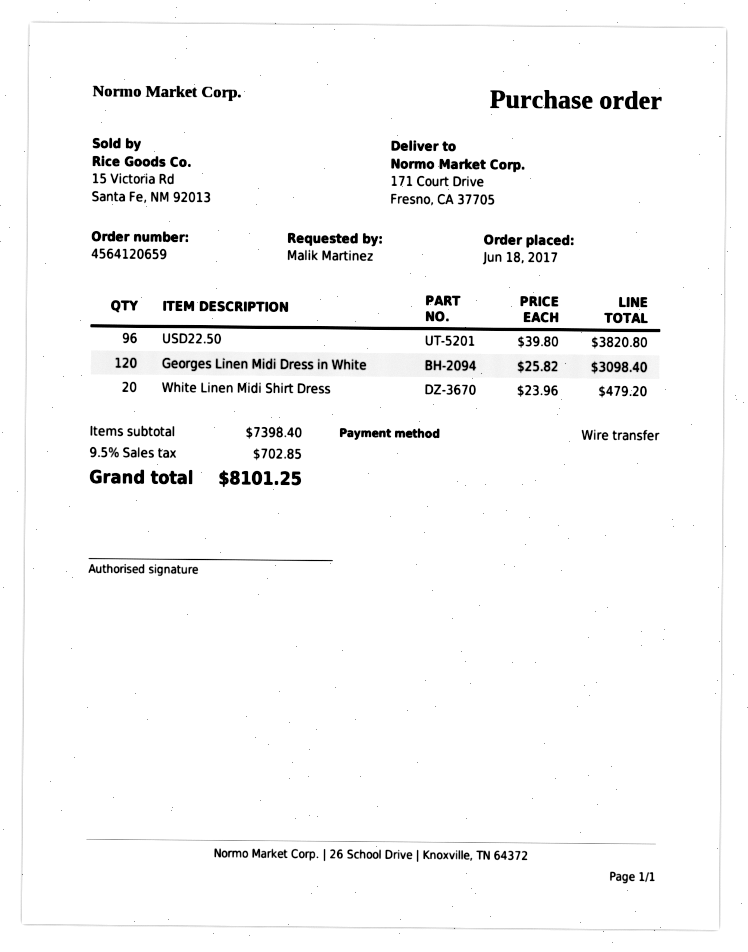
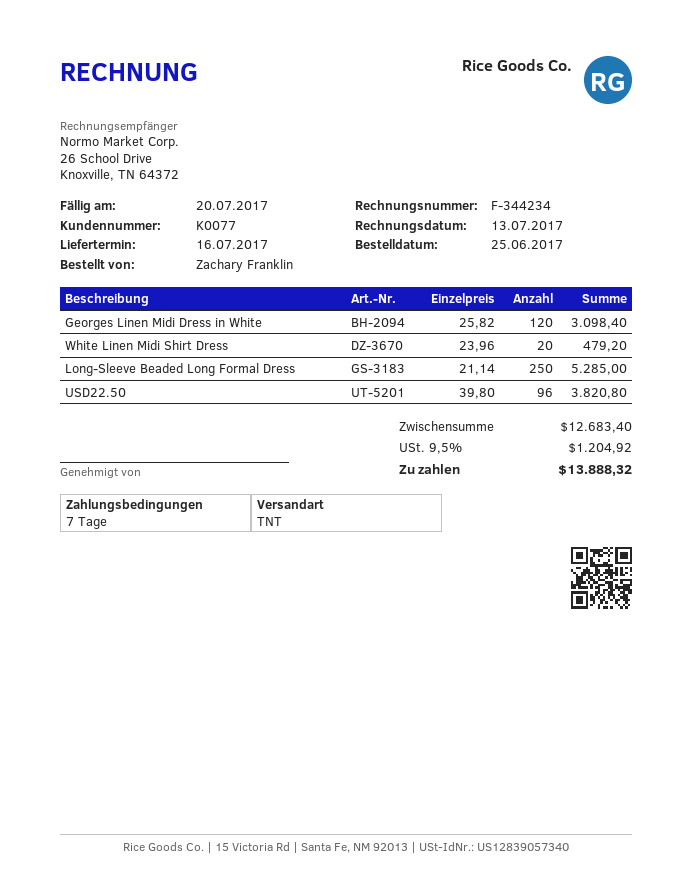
order date: 2017-06-18 -> 2017-06-25
ordered by: Malik Martinez -> Zachary Franklin
Long-Sleeve Beaded Long Formal Dress: none -> 250 x 21.14 = 5285.00
subtotal: 7398.40 -> 12683.40
tax: 9.5% = 702.85 -> 9.5% = 1204.92
total: 8101.25 -> 13888.32

